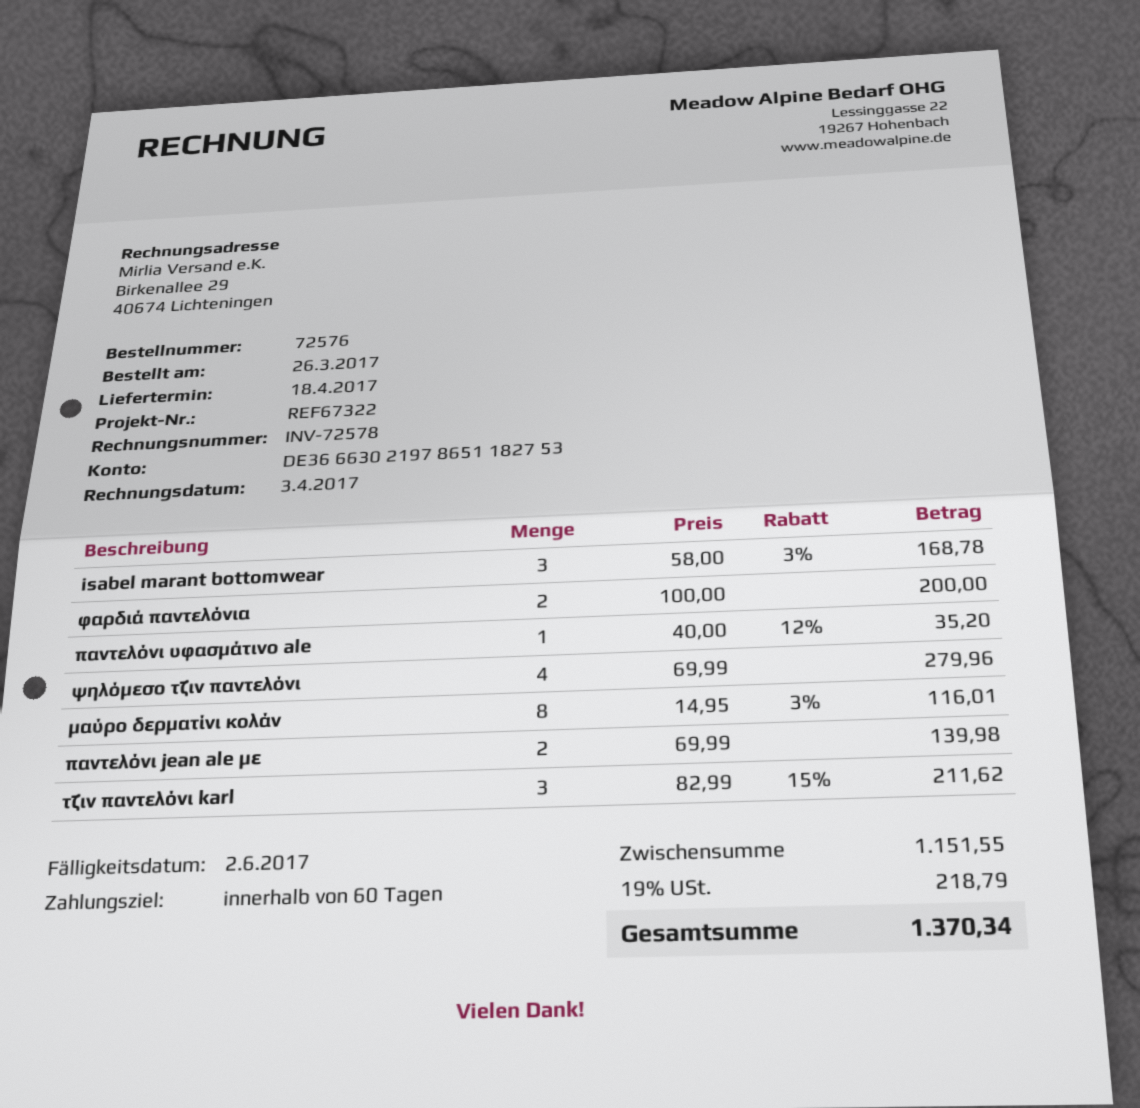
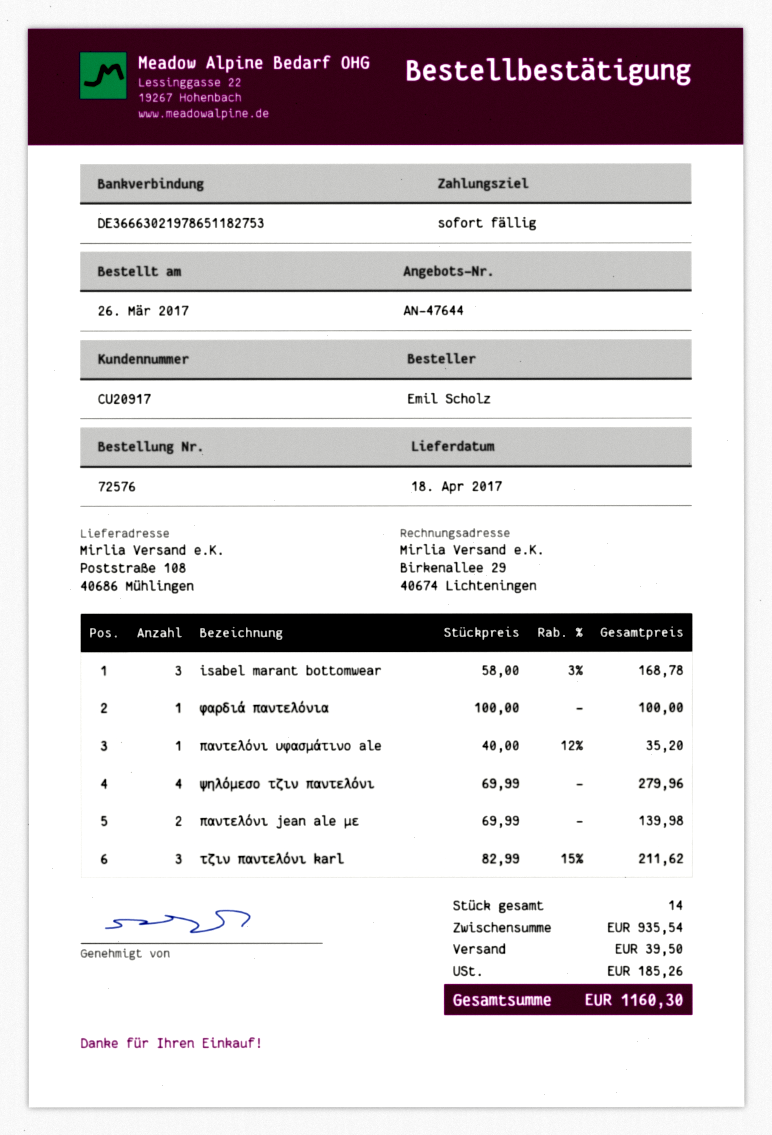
payment terms: 60 days -> on receipt
φαρδιά παντελόνια: 2 x 100.00 = 200.00 -> 1 x 100.00 = 100.00
μαύρο δερματίνι κολάν: 8 x 14.95 - 3% = 116.01 -> none
subtotal: 1151.55 -> 935.54
shipping: none -> 39.50
tax: 218.79 -> 185.26
total: 1370.34 -> 1160.30

